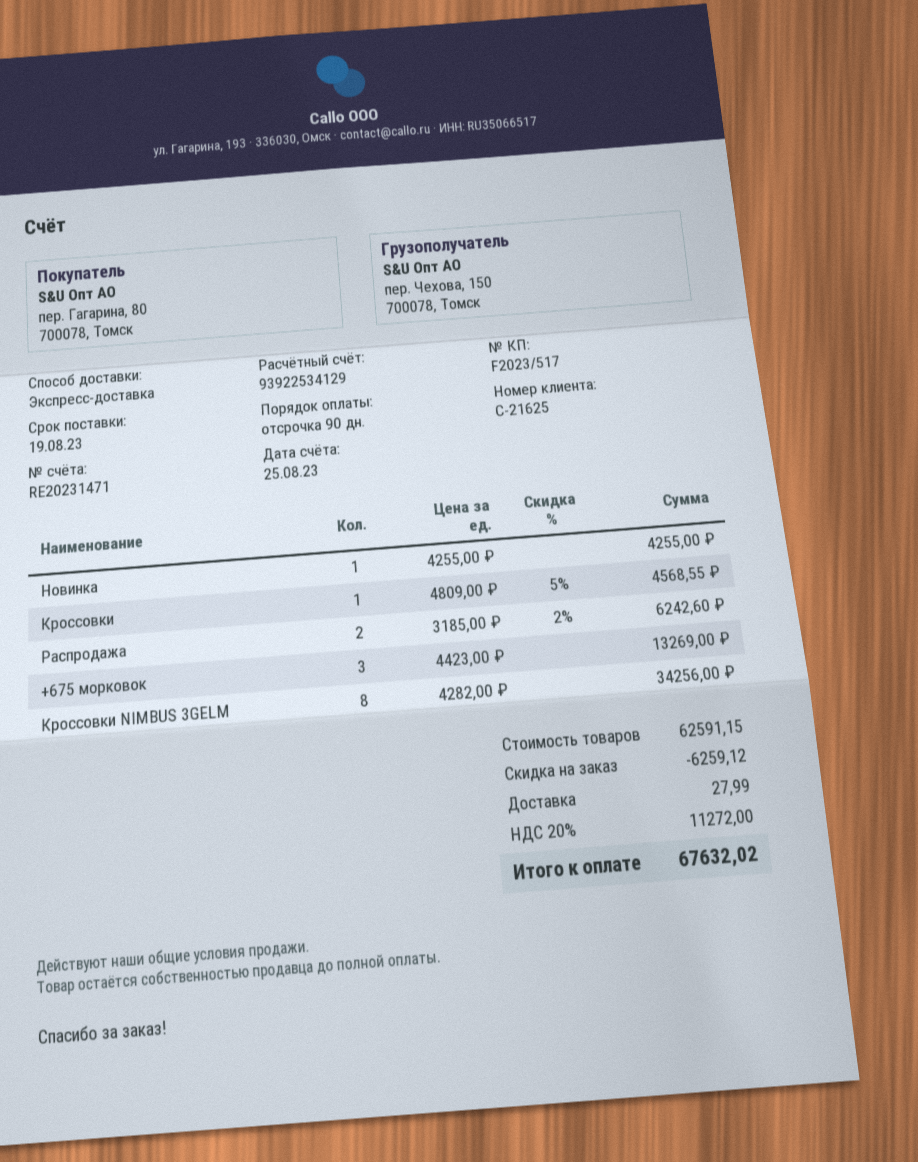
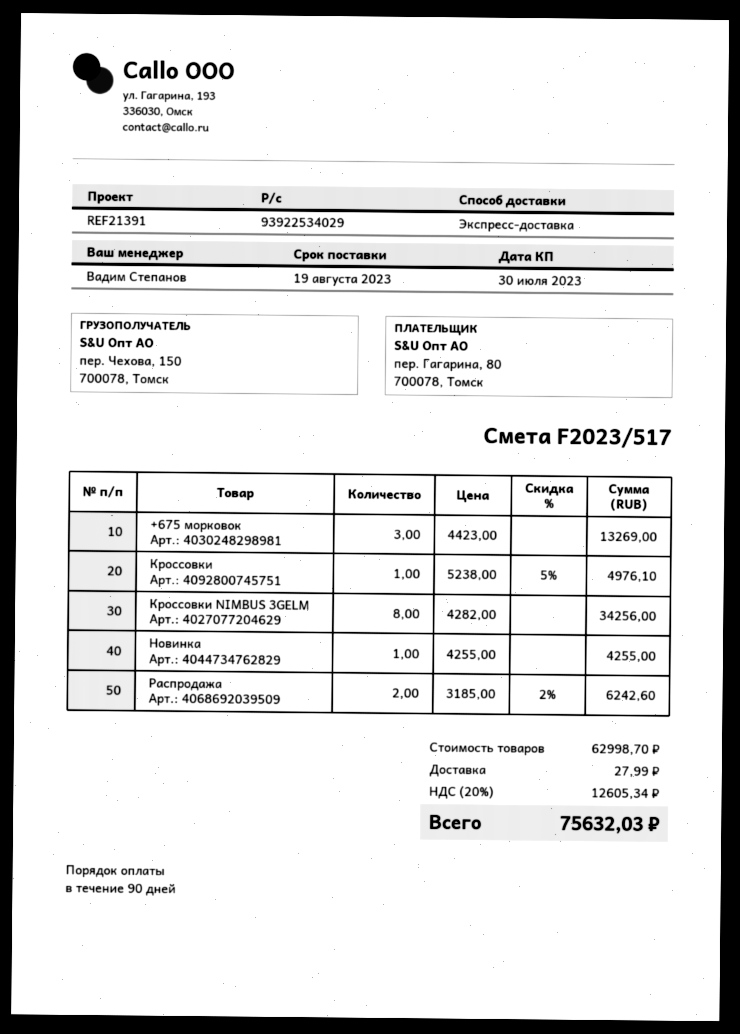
bank account: 93922534129 -> 93922534029
Кроссовки: 1 x 4809.00 - 5% = 4568.55 -> 1 x 5238.00 - 5% = 4976.10
subtotal: 62591.15 -> 62998.70
discount: 6259.12 -> none
tax: 20% = 11272.00 -> 20% = 12605.34
total: 67632.02 -> 75632.03

